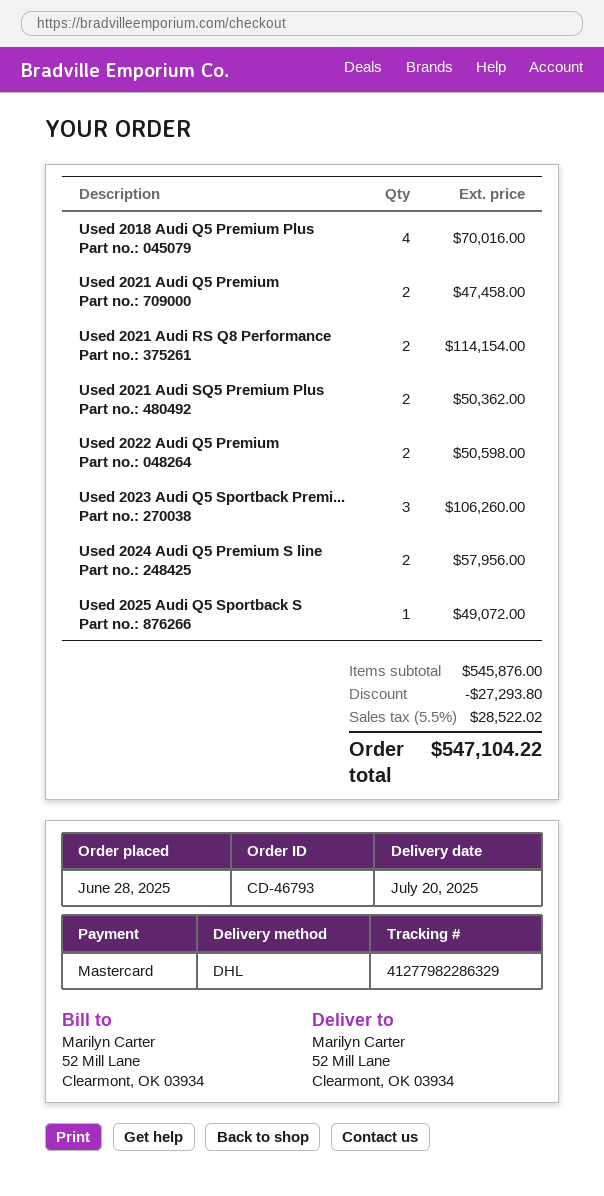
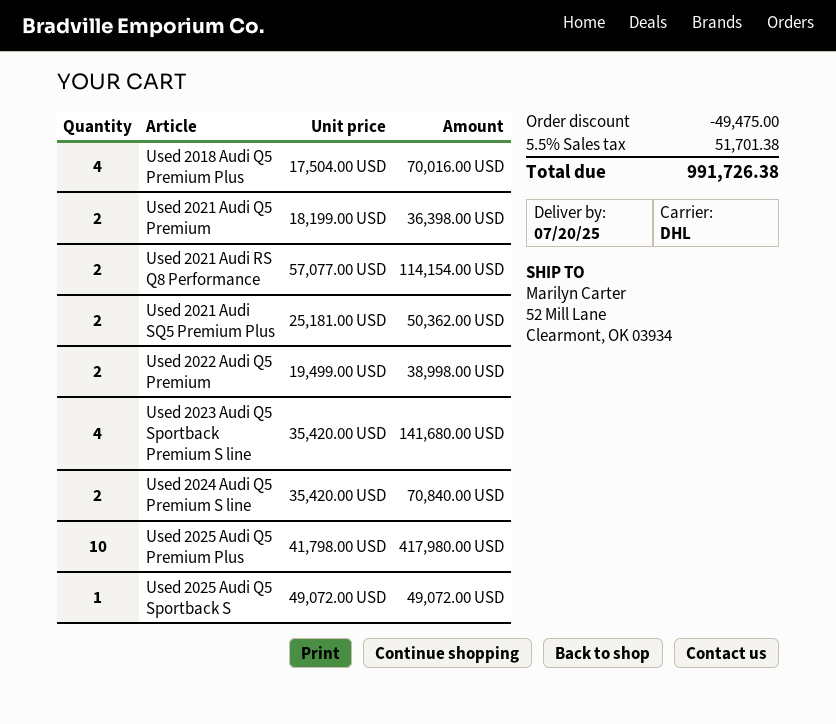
Used 2021 Audi Q5 Premium: 2 for 47458.00 -> 2 for 36398.00
Used 2022 Audi Q5 Premium: 2 for 50598.00 -> 2 for 38998.00
Used 2023 Audi Q5 Sportback Premi...: 3 for 106260.00 -> 4 for 141680.00
Used 2024 Audi Q5 Premium S line: 2 for 57956.00 -> 2 for 70840.00
Used 2025 Audi Q5 Premium Plus: none -> 10 for 417980.00
discount: 27293.80 -> 49475.00
tax: 5.5% = 28522.02 -> 5.5% = 51701.38
total: 547104.22 -> 991726.38

